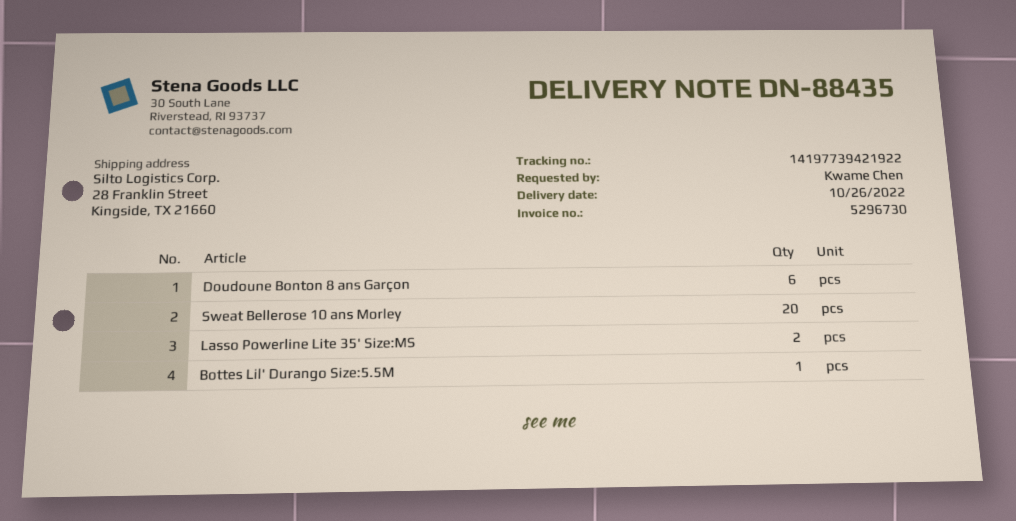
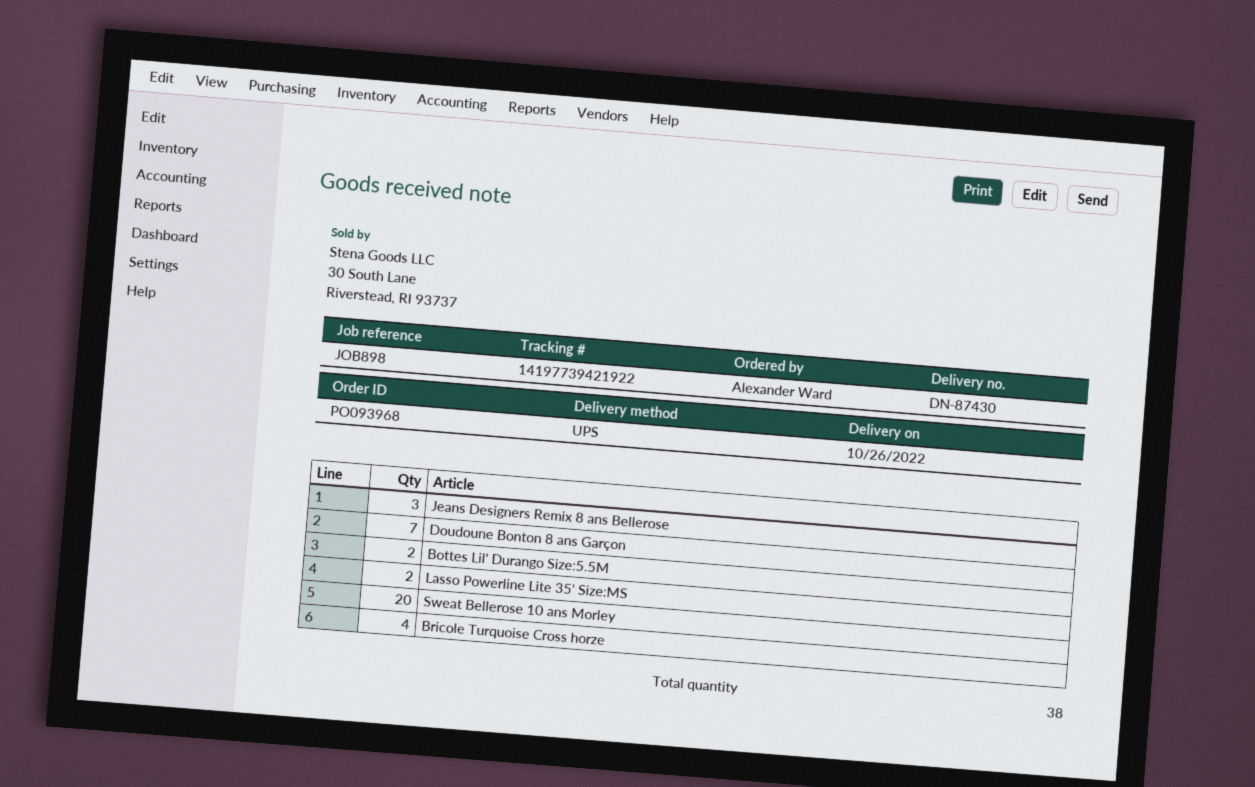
delivery note number: DN-88435 -> DN-87430
ordered by: Kwame Chen -> Alexander Ward
Doudoune Bonton 8 ans Garçon: 6 -> 7
Bottes Lil' Durango Size:5.5M: 1 -> 2
Jeans Designers Remix 8 ans Bellerose: none -> 3
Bricole Turquoise Cross horze: none -> 4

